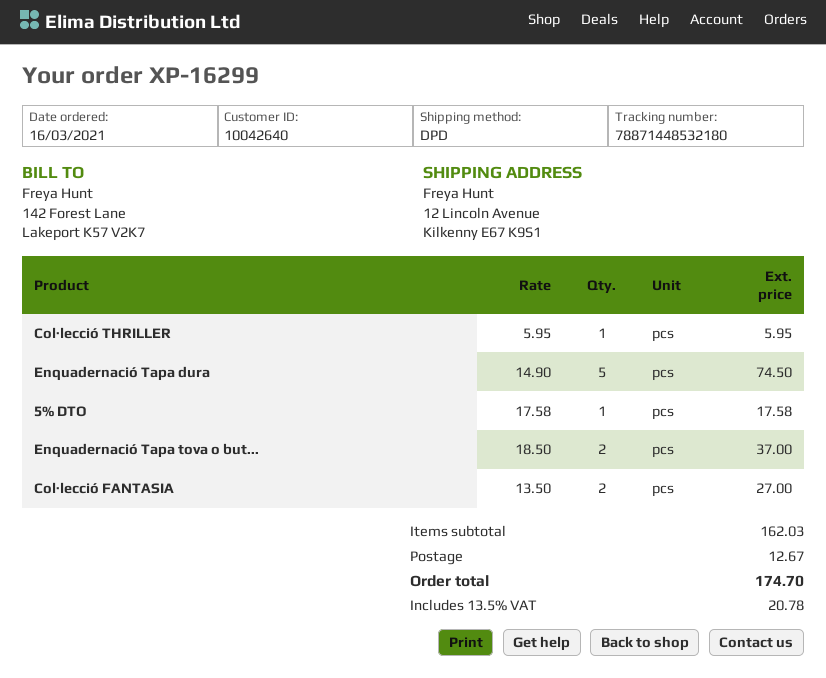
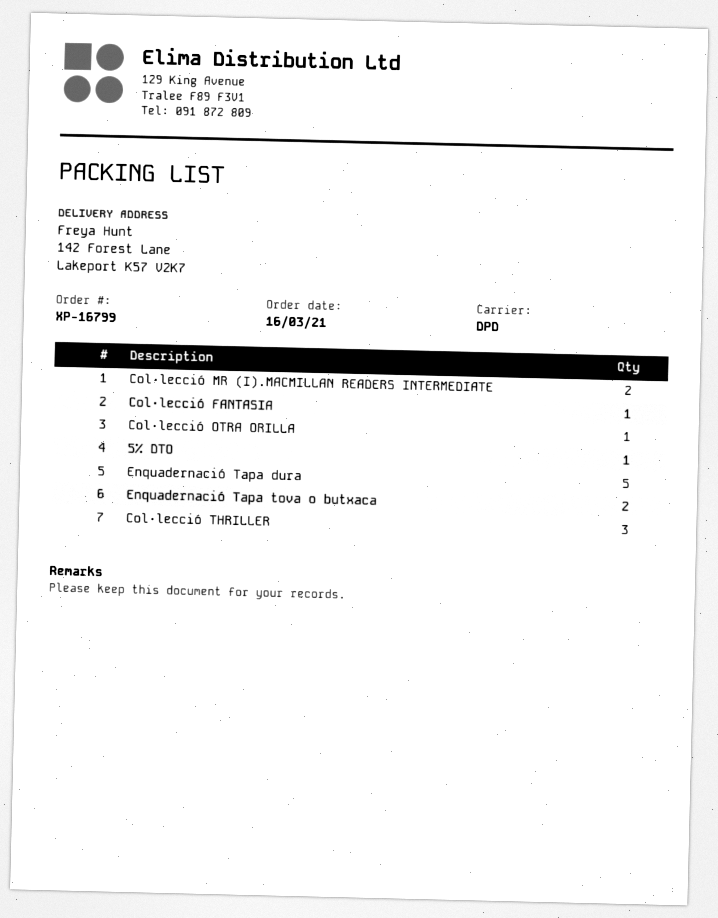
order number: XP-16299 -> XP-16799
ship to: 12 Lincoln Avenue, Kilkenny E67 K9S1 -> 142 Forest Lane, Lakeport K57 V2K7
Col·lecció THRILLER: 1 -> 3
Col·lecció FANTASIA: 2 -> 1
Col·lecció MR (I).MACMILLAN READERS INTERMEDIATE: none -> 2
Col·lecció OTRA ORILLA: none -> 1

